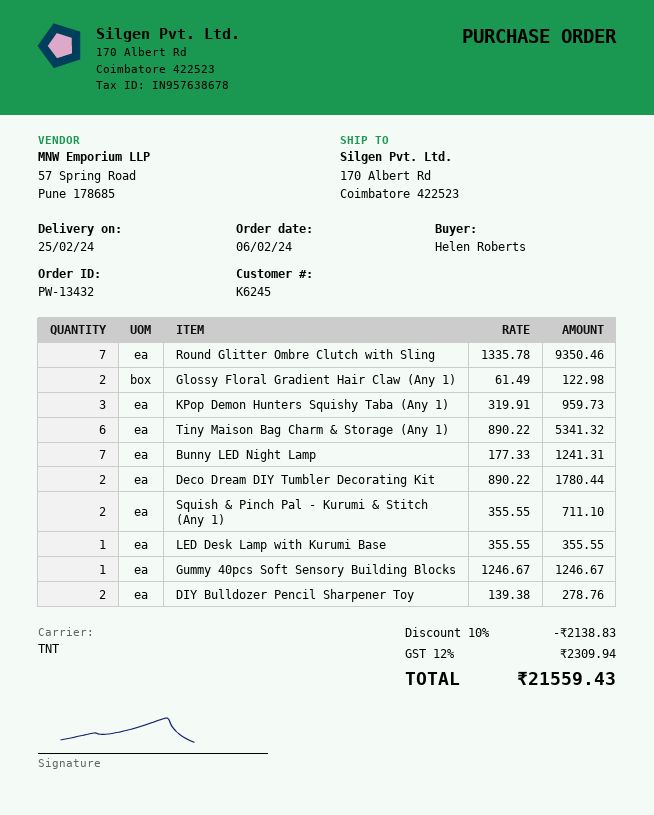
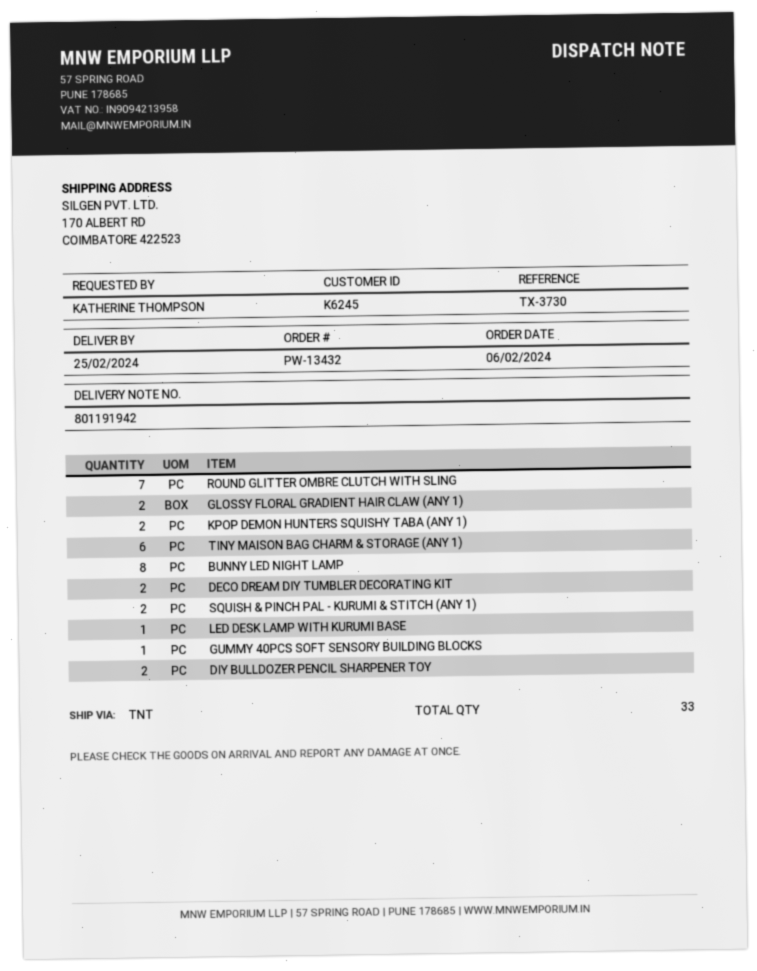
ordered by: Helen Roberts -> KATHERINE THOMPSON
KPop Demon Hunters Squishy Taba (Any 1): 3 -> 2
Bunny LED Night Lamp: 7 -> 8

